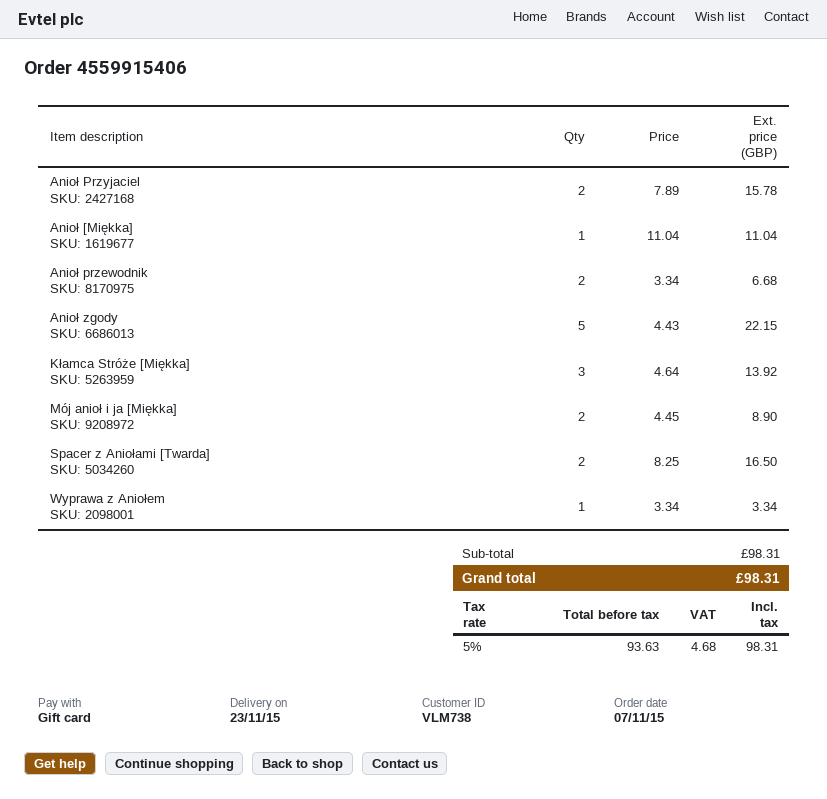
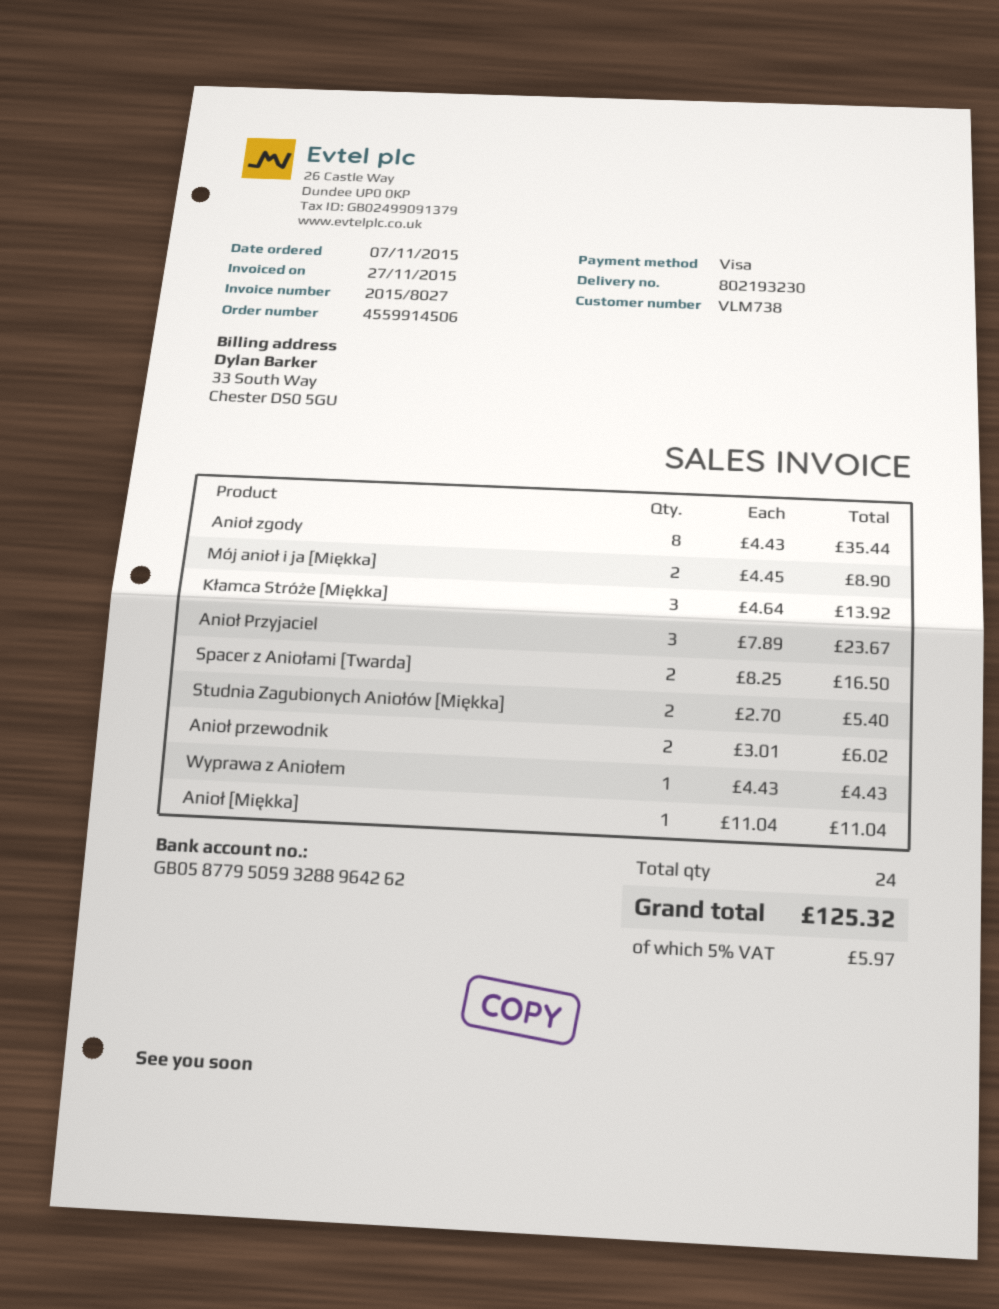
order number: 4559915406 -> 4559914506
payment method: gift card -> Visa
Anioł Przyjaciel: 2 x 7.89 = 15.78 -> 3 x 7.89 = 23.67
Anioł przewodnik: 2 x 3.34 = 6.68 -> 2 x 3.01 = 6.02
Anioł zgody: 5 x 4.43 = 22.15 -> 8 x 4.43 = 35.44
Wyprawa z Aniołem: 1 x 3.34 = 3.34 -> 1 x 4.43 = 4.43
Studnia Zagubionych Aniołów [Miękka]: none -> 2 x 2.70 = 5.40
tax: 5% = 4.68 -> 5% = 5.97
total: 98.31 -> 125.32

